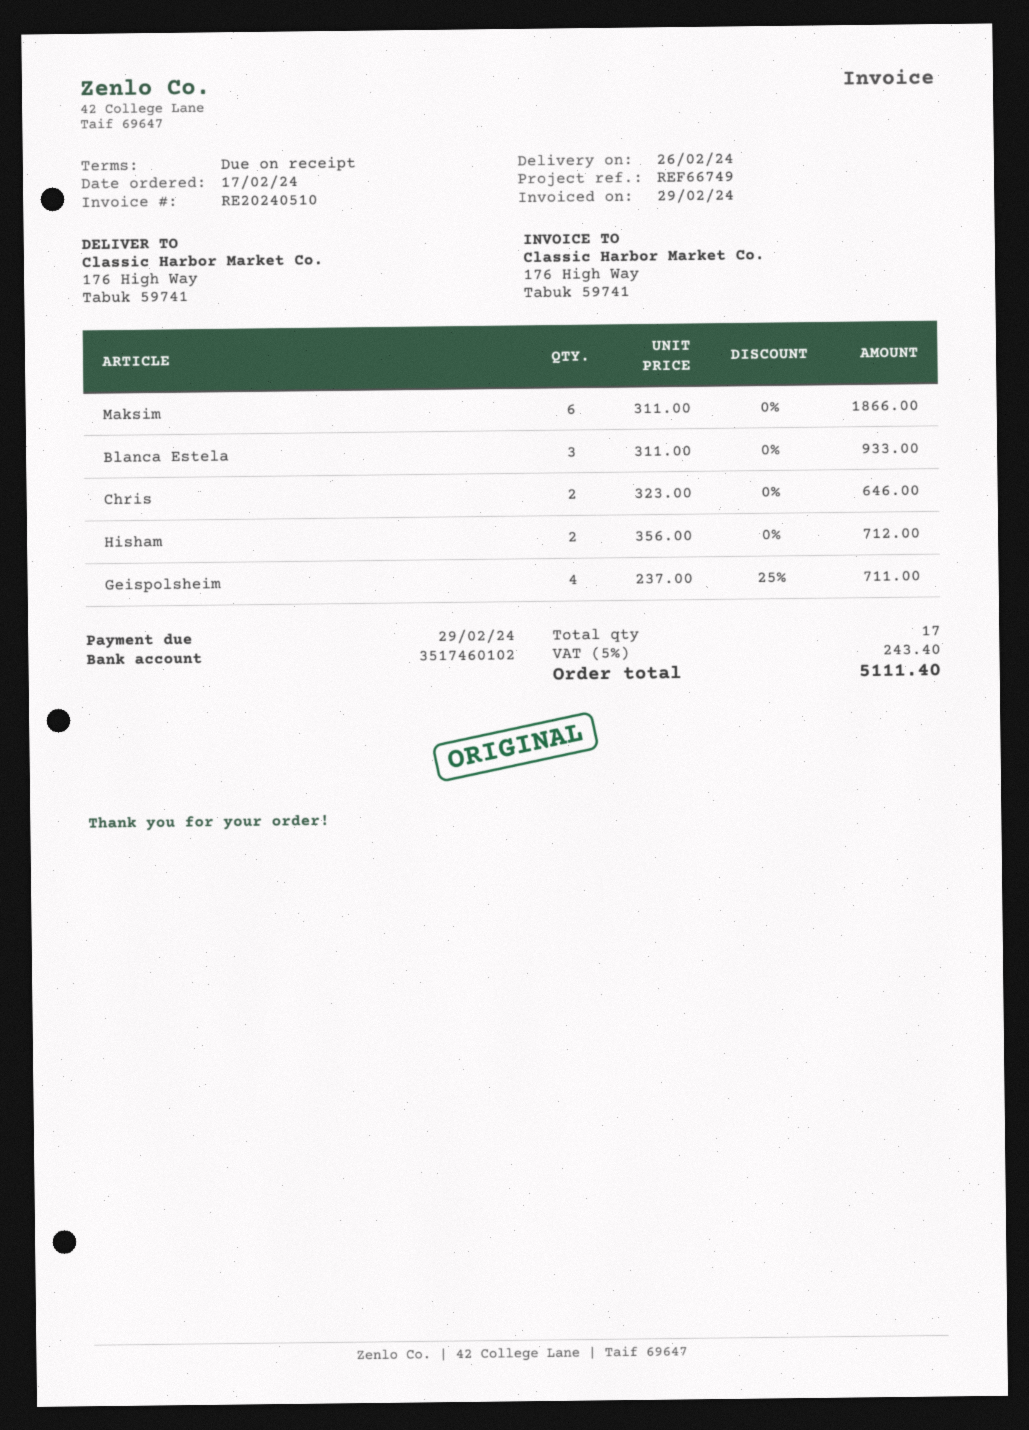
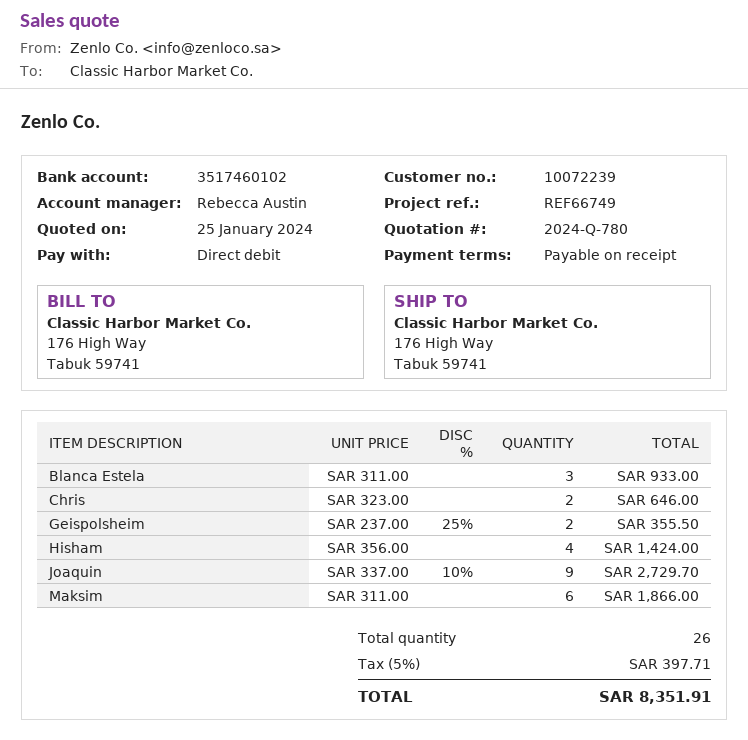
Hisham: 2 x 356.00 = 712.00 -> 4 x 356.00 = 1424.00
Geispolsheim: 4 x 237.00 - 25% = 711.00 -> 2 x 237.00 - 25% = 355.50
Joaquin: none -> 9 x 337.00 - 10% = 2729.70
total quantity: 17 -> 26
tax: 5% = 243.40 -> 5% = 397.71
total: 5111.40 -> 8351.91

